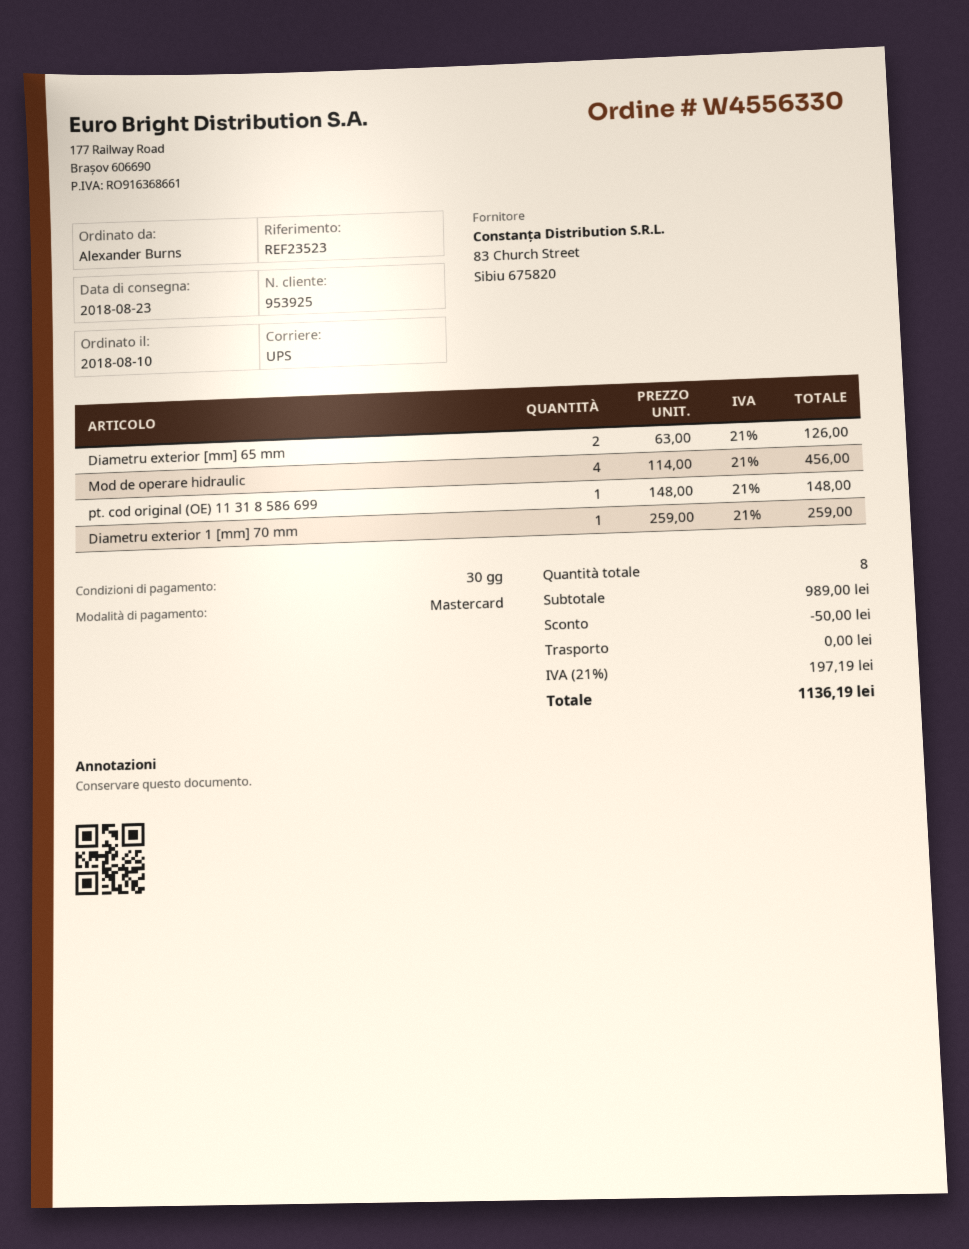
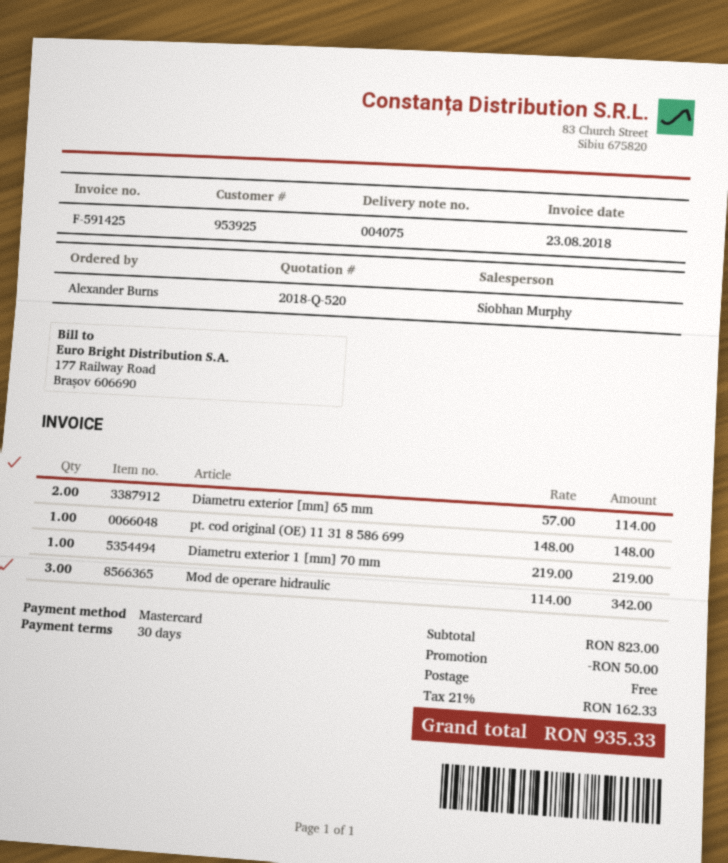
Diametru exterior [mm] 65 mm: 2 x 63.00 = 126.00 -> 2 x 57.00 = 114.00
Mod de operare hidraulic: 4 x 114.00 = 456.00 -> 3 x 114.00 = 342.00
Diametru exterior 1 [mm] 70 mm: 1 x 259.00 = 259.00 -> 1 x 219.00 = 219.00
subtotal: 989.00 -> 823.00
tax: 21% = 197.19 -> 21% = 162.33
total: 1136.19 -> 935.33

